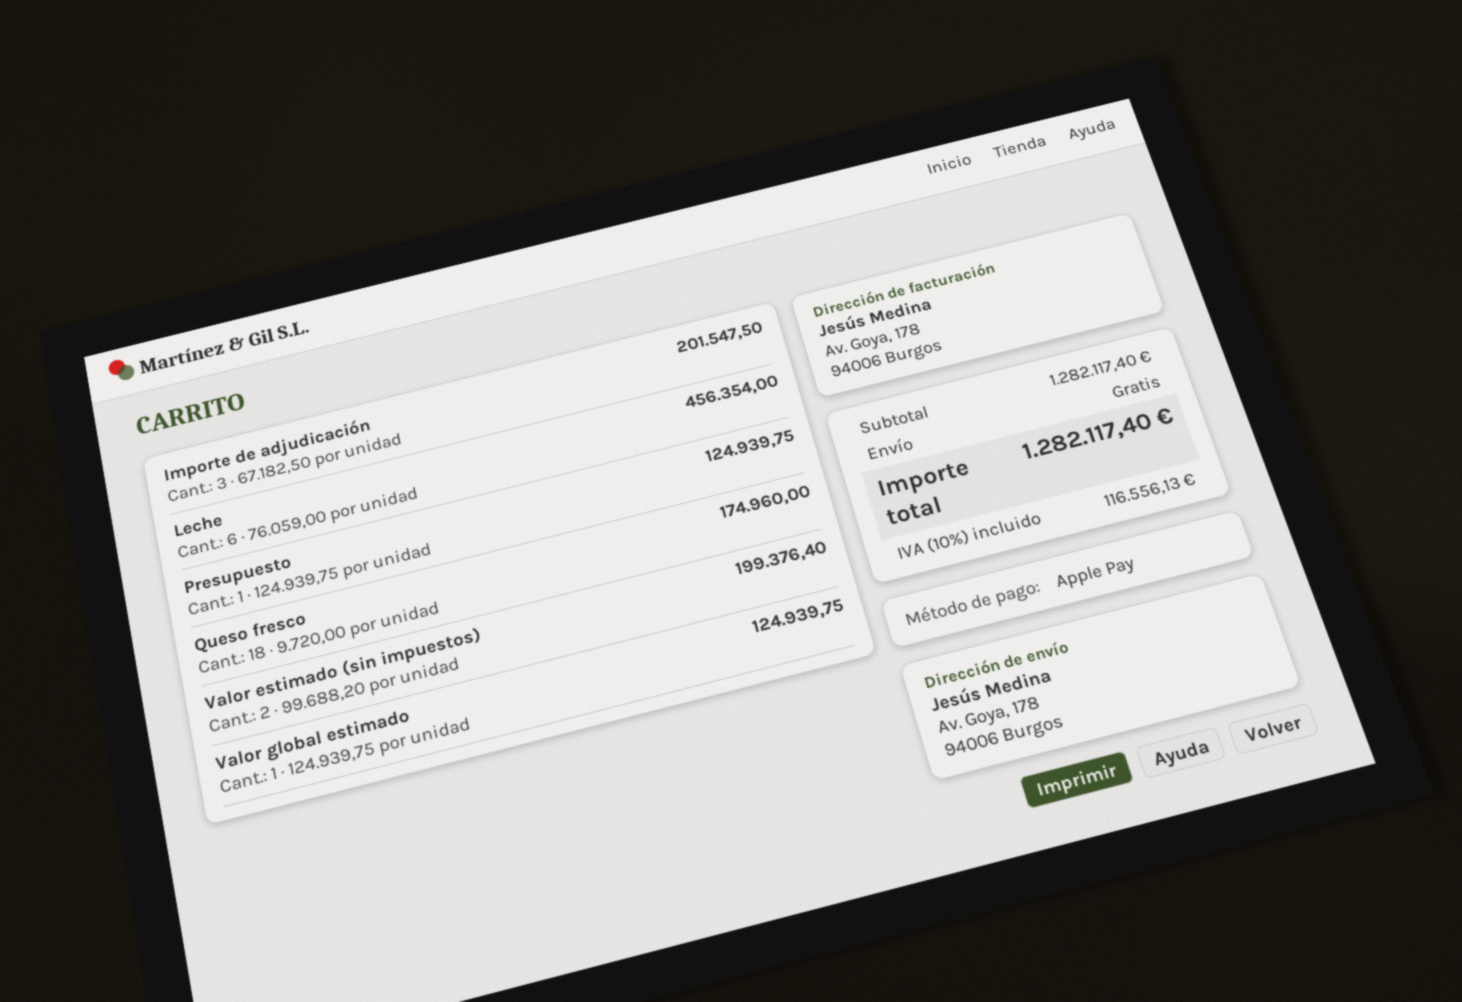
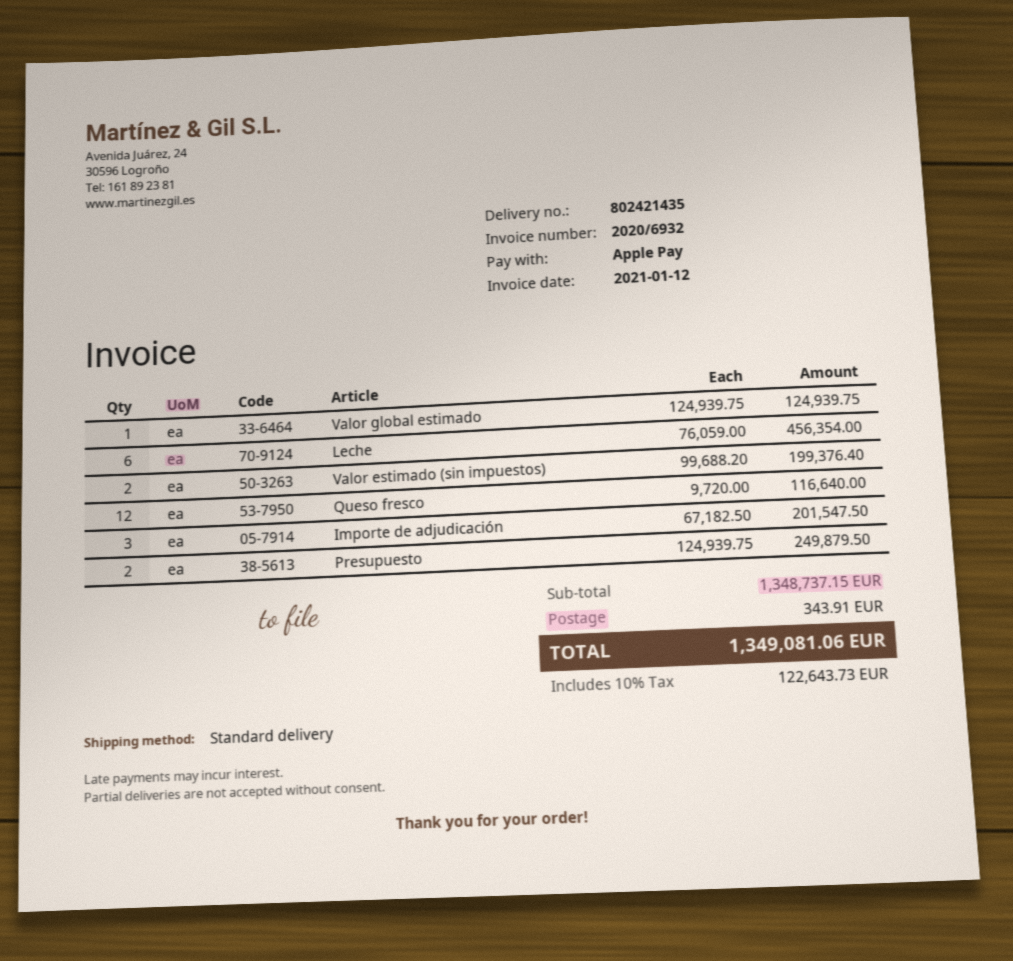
Presupuesto: 1 x 124939.75 = 124939.75 -> 2 x 124939.75 = 249879.50
Queso fresco: 18 x 9720.00 = 174960.00 -> 12 x 9720.00 = 116640.00
subtotal: 1282117.40 -> 1348737.15
shipping: 0.00 -> 343.91
tax: 10% = 116556.13 -> 10% = 122643.73
total: 1282117.40 -> 1349081.06

